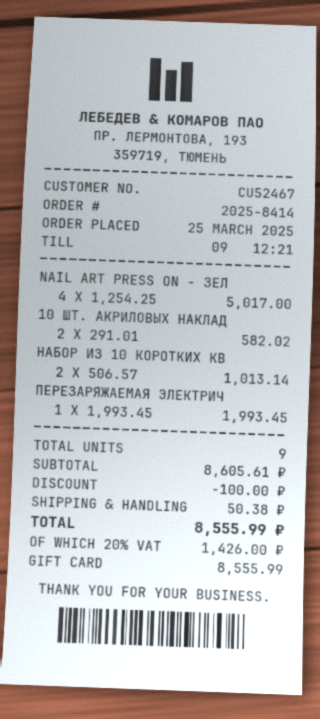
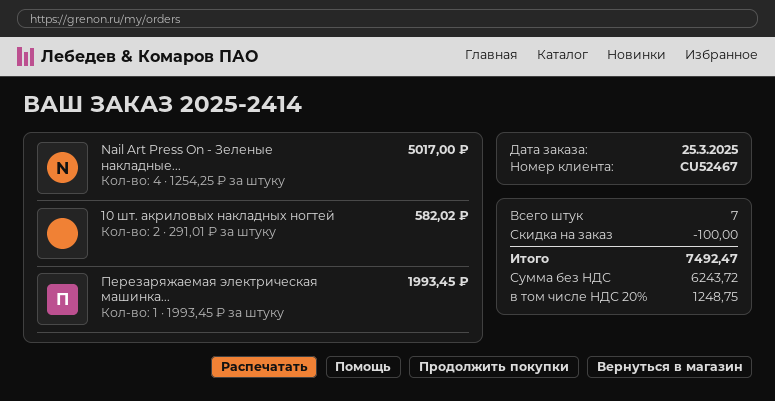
order number: 2025-8414 -> 2025-2414
НАБОР ИЗ 10 КОРОТКИХ КВ: 2 x 506.57 = 1013.14 -> none
total quantity: 9 -> 7
shipping: 50.38 -> none
tax: 20% = 1426.00 -> 20% = 1248.75
total: 8555.99 -> 7492.47

